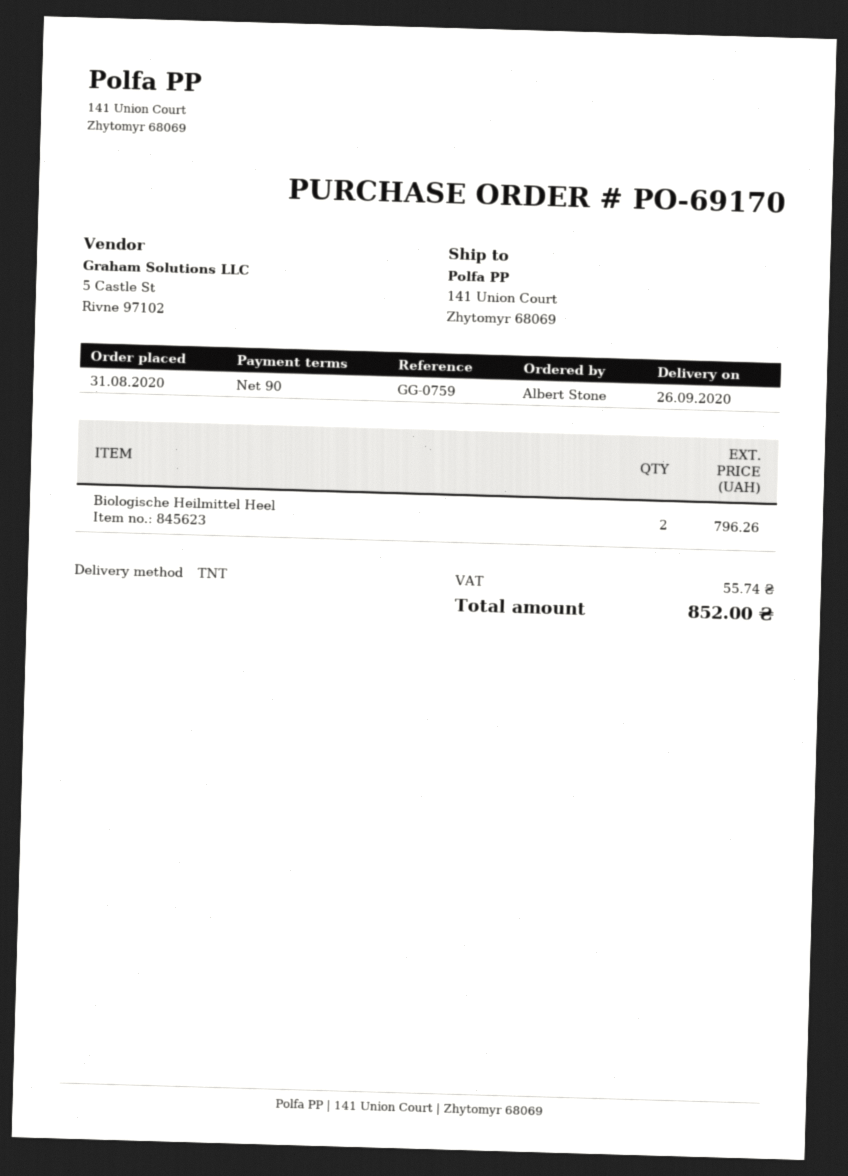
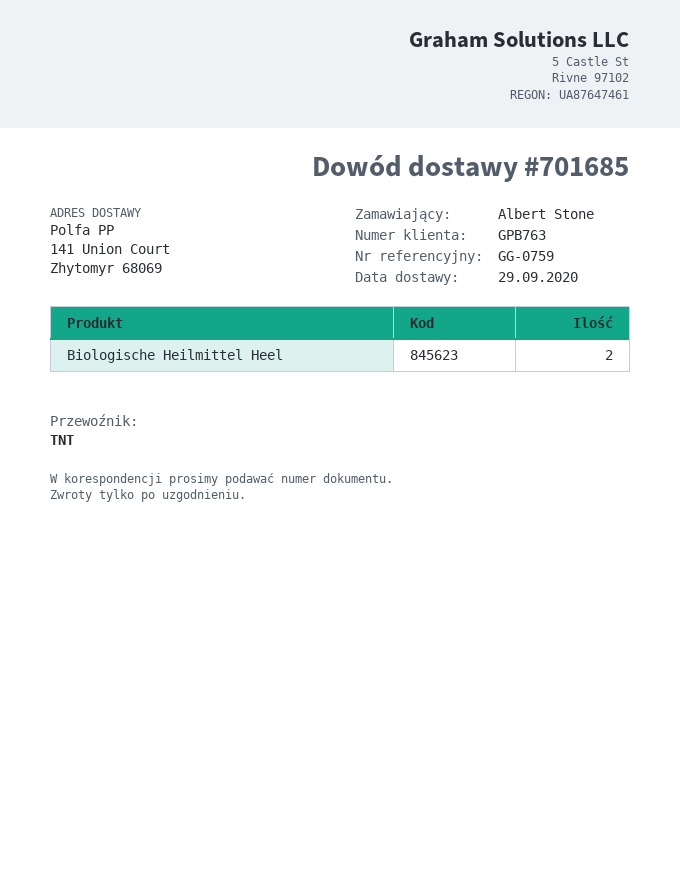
delivery date: 2020-09-26 -> 2020-09-29

